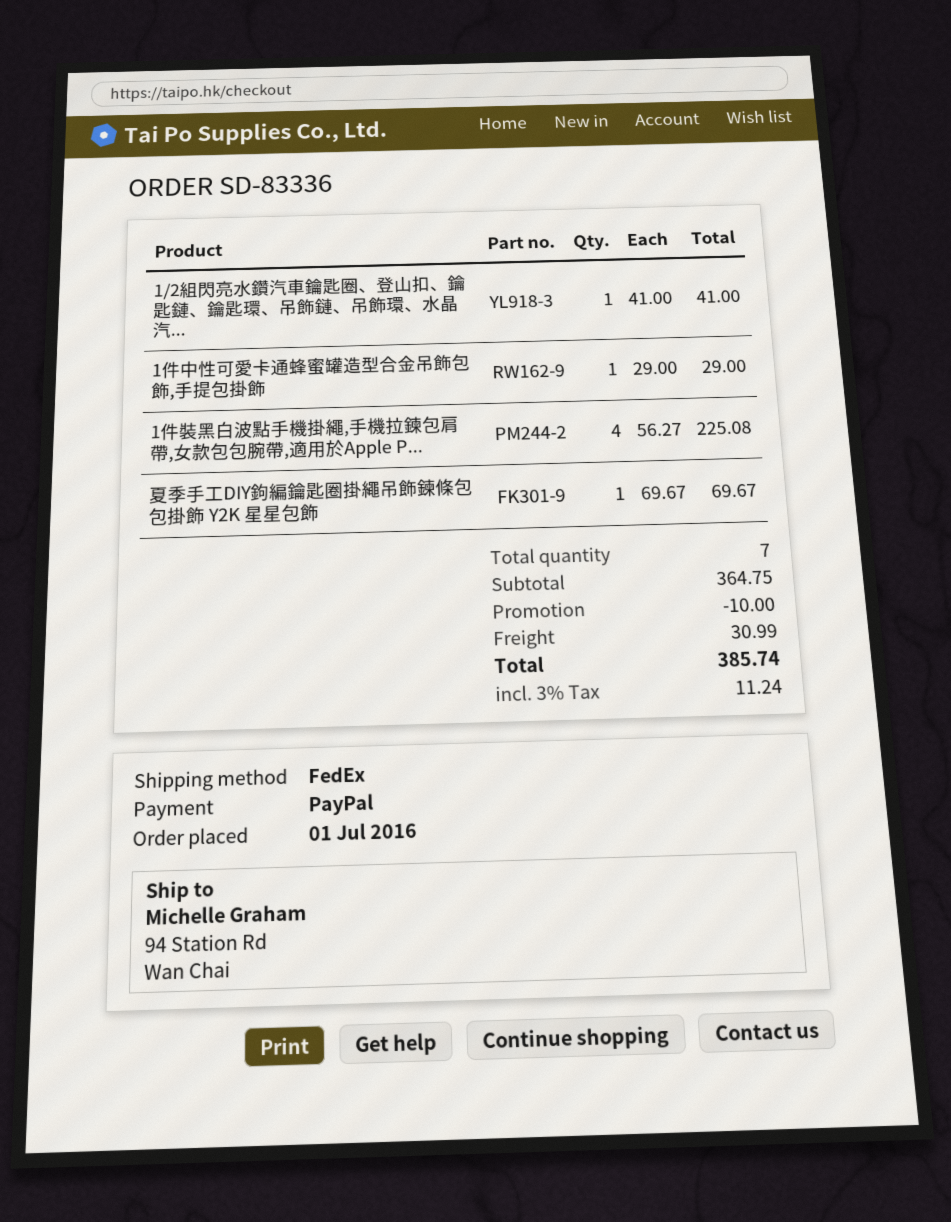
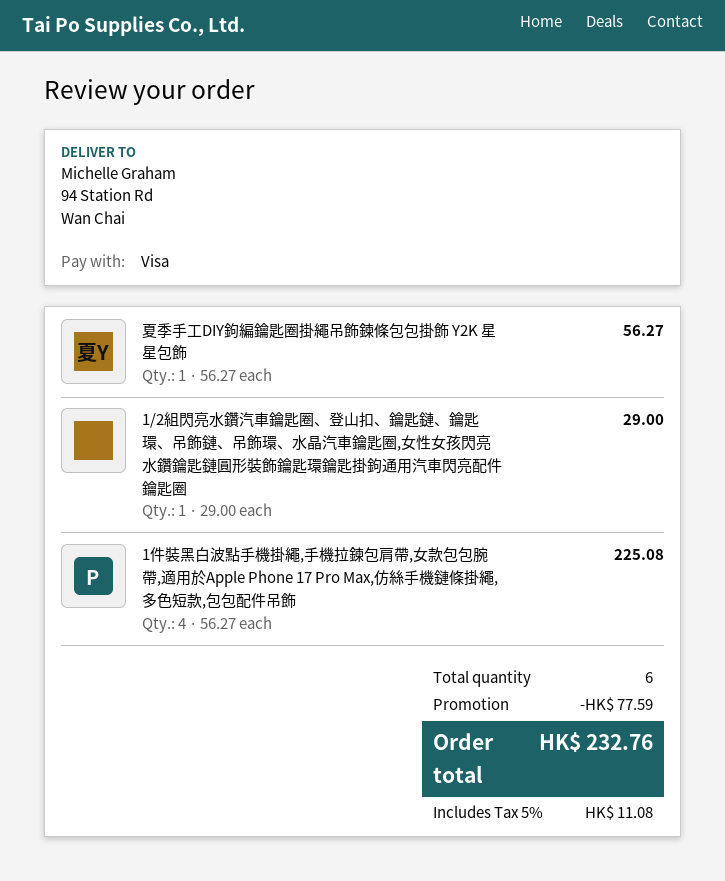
payment method: PayPal -> Visa
1/2組閃亮水鑽汽車鑰匙圈、登山扣、鑰匙鏈、鑰匙環、吊飾鏈、吊飾環、水晶汽...: 1 x 41.00 = 41.00 -> 1 x 29.00 = 29.00
1件中性可愛卡通蜂蜜罐造型合金吊飾包飾,手提包掛飾: 1 x 29.00 = 29.00 -> none
夏季手工DIY鉤編鑰匙圈掛繩吊飾鍊條包包掛飾 Y2K 星星包飾: 1 x 69.67 = 69.67 -> 1 x 56.27 = 56.27
total quantity: 7 -> 6
discount: 10.00 -> 77.59
shipping: 30.99 -> none
tax: 3% = 11.24 -> 5% = 11.08
total: 385.74 -> 232.76

